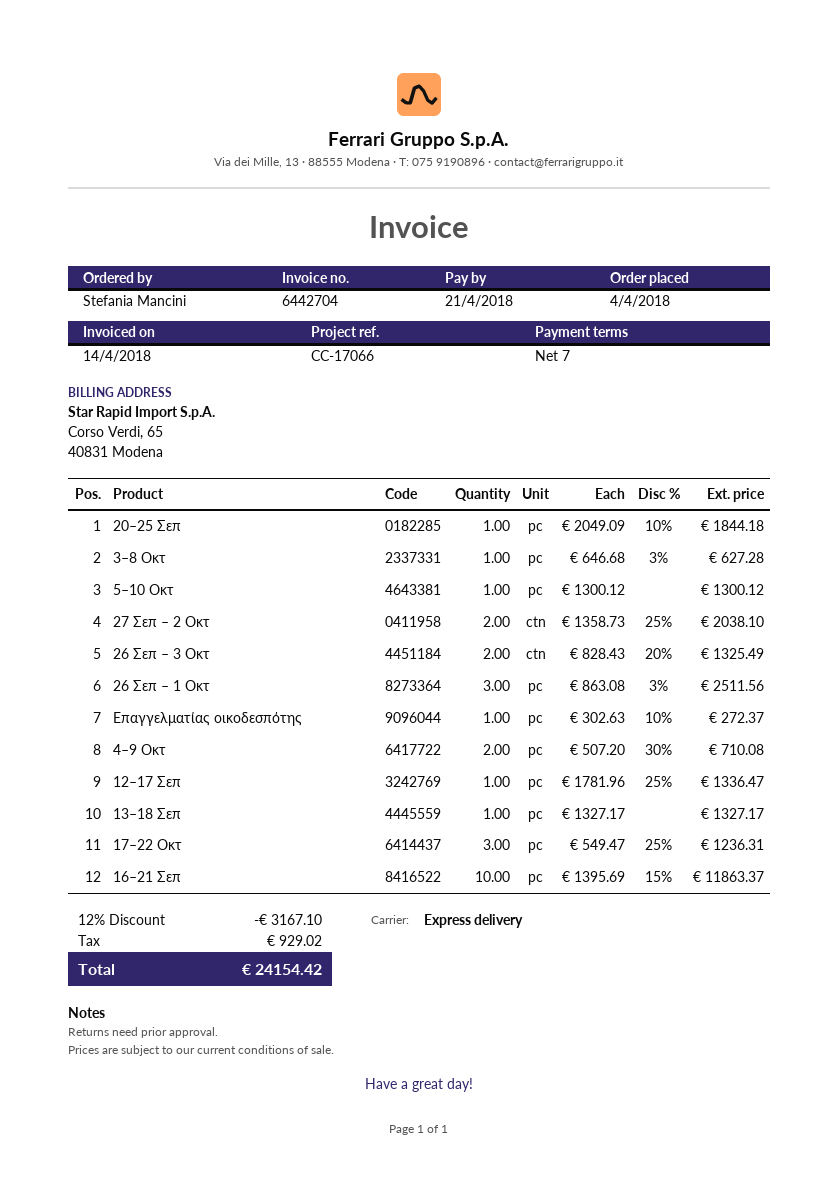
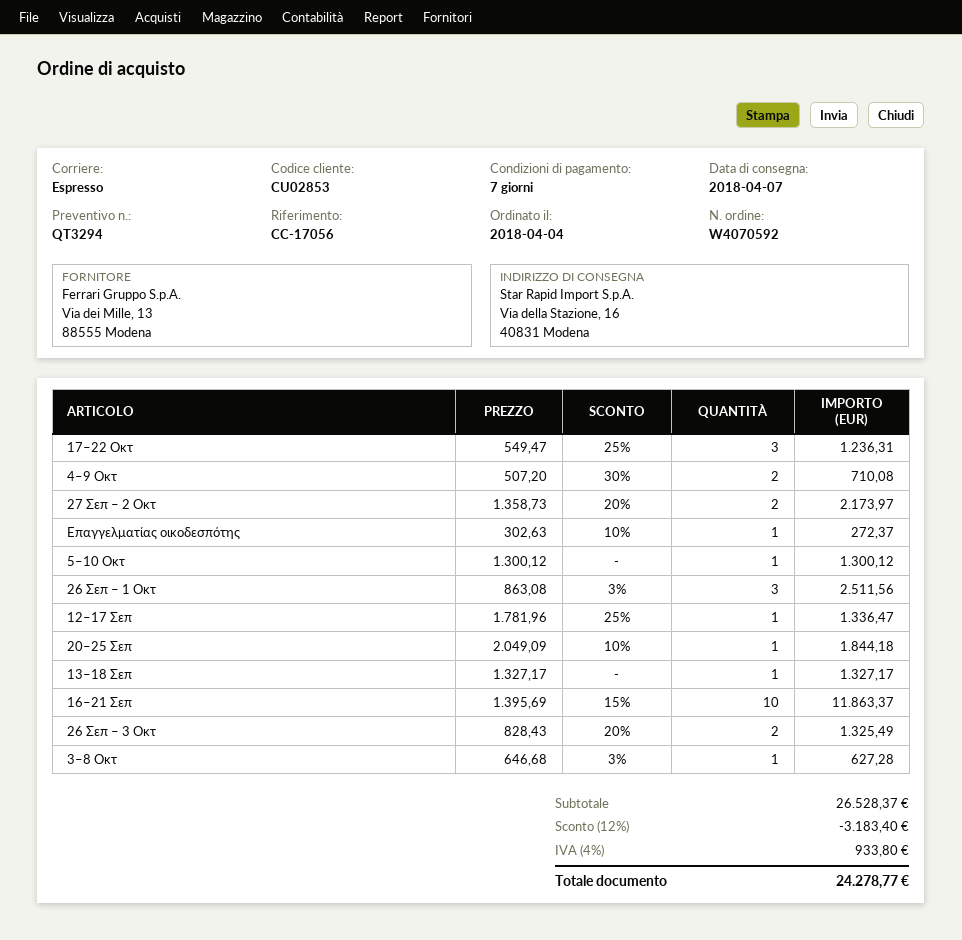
reference: CC-17066 -> CC-17056
27 Σεπ – 2 Οκτ: 2 x 1358.73 - 25% = 2038.10 -> 2 x 1358.73 - 20% = 2173.97
discount: 12% = 3167.10 -> 12% = 3183.40
tax: 929.02 -> 933.80
total: 24154.42 -> 24278.77

